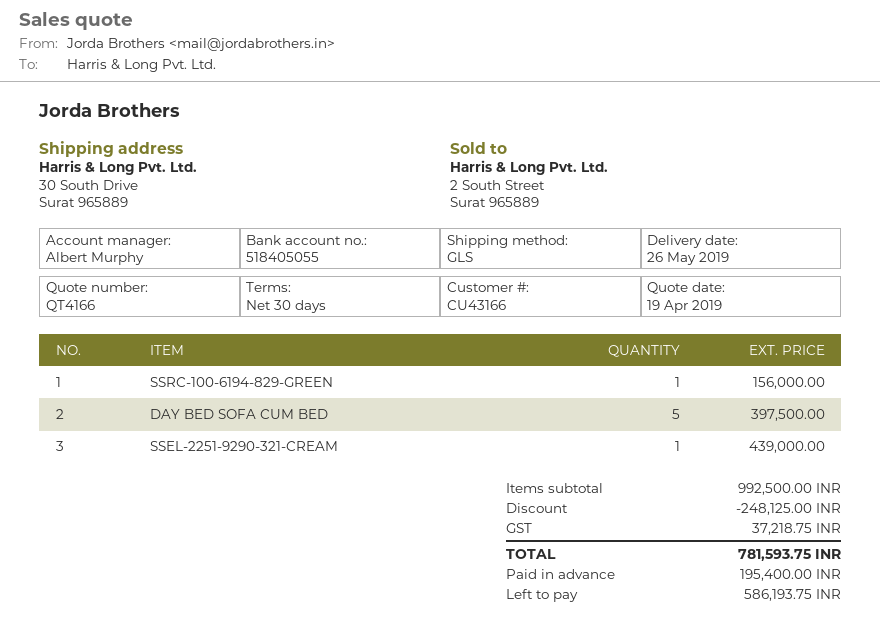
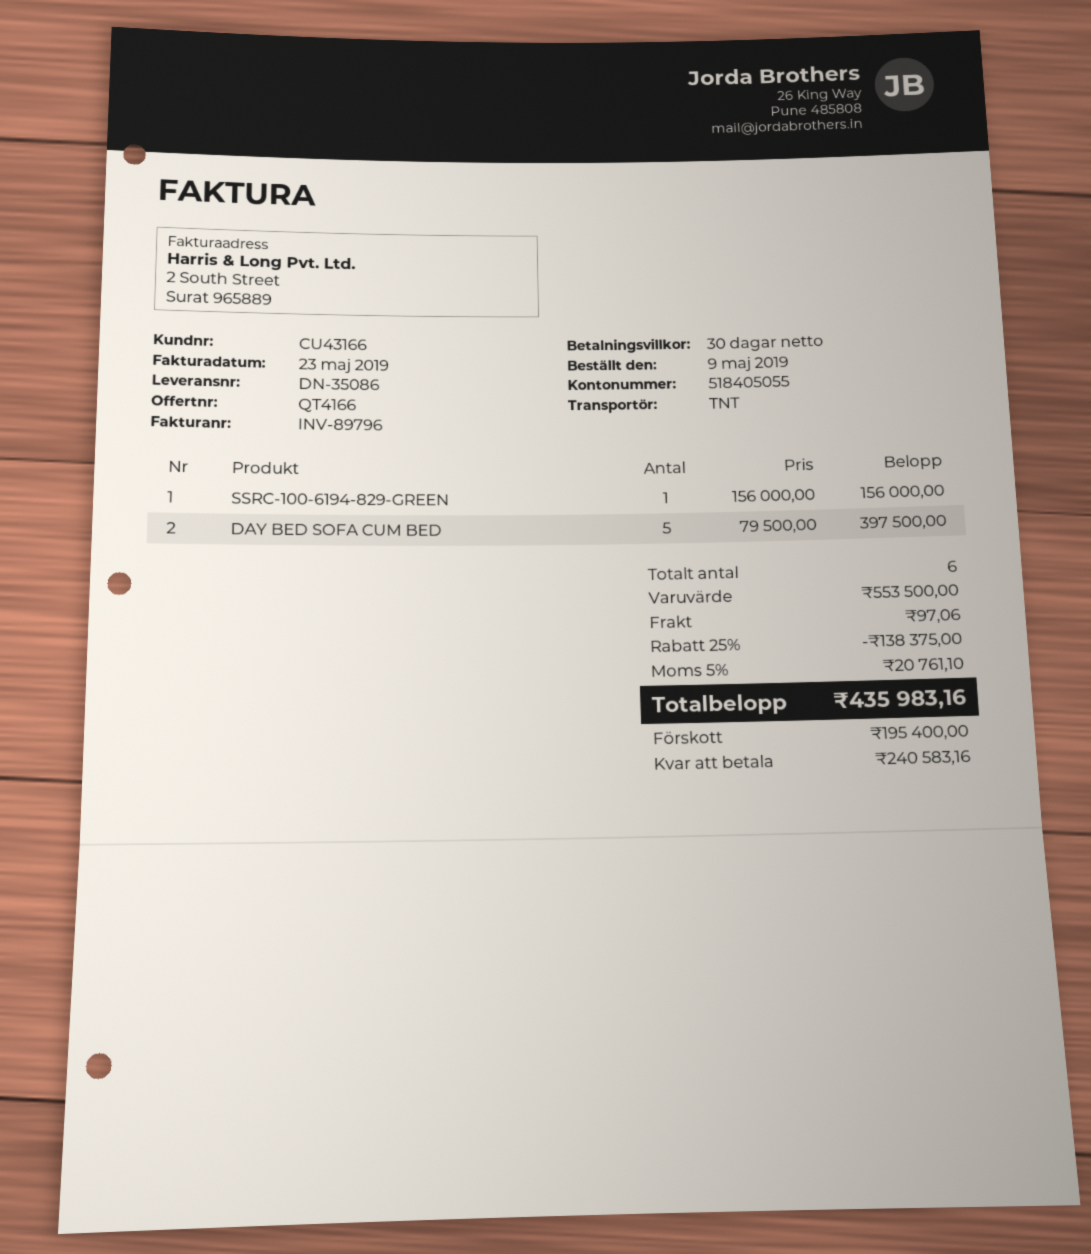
shipping method: GLS -> TNT
SSEL-2251-9290-321-CREAM: 1 for 439000.00 -> none
subtotal: 992500.00 -> 553500.00
discount: 248125.00 -> 138375.00
shipping: none -> 97.06
tax: 37218.75 -> 20761.10
total: 781593.75 -> 435983.16
balance: 586193.75 -> 240583.16

